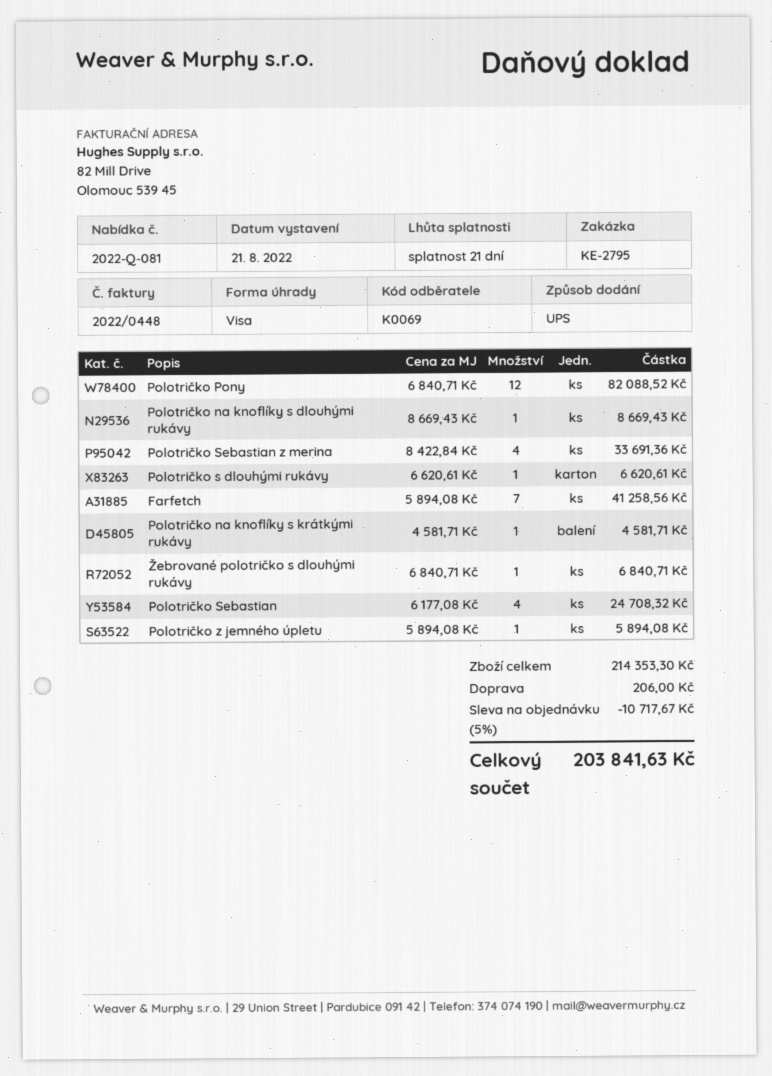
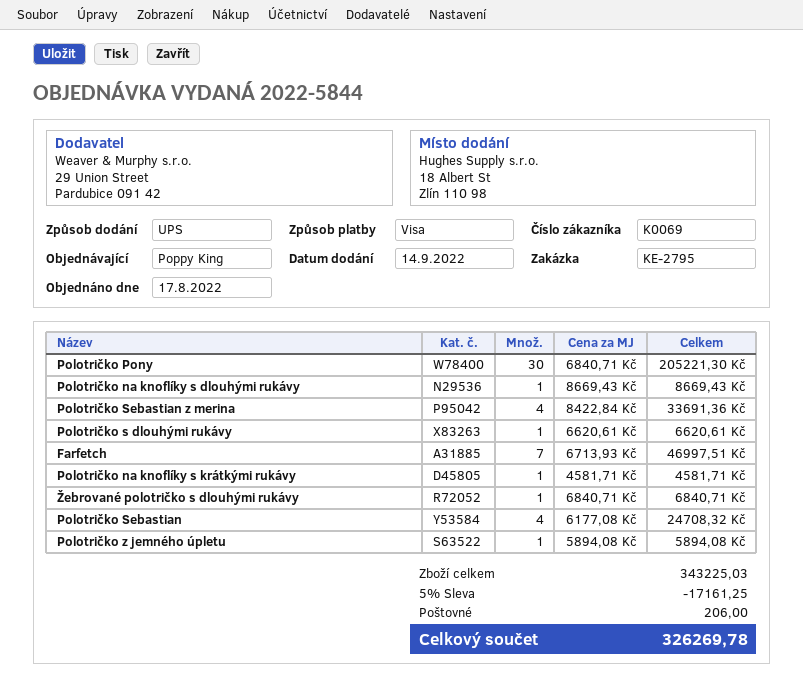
Polotričko Pony: 12 x 6840.71 = 82088.52 -> 30 x 6840.71 = 205221.30
Farfetch: 7 x 5894.08 = 41258.56 -> 7 x 6713.93 = 46997.51
subtotal: 214353.30 -> 343225.03
discount: 5% = 10717.67 -> 5% = 17161.25
total: 203841.63 -> 326269.78

